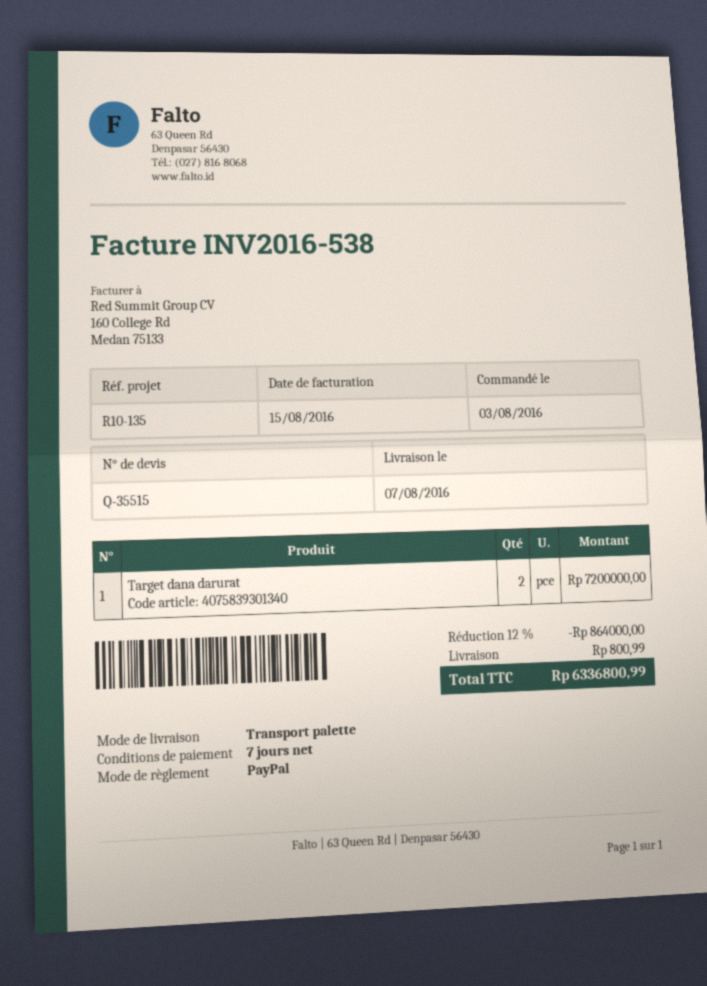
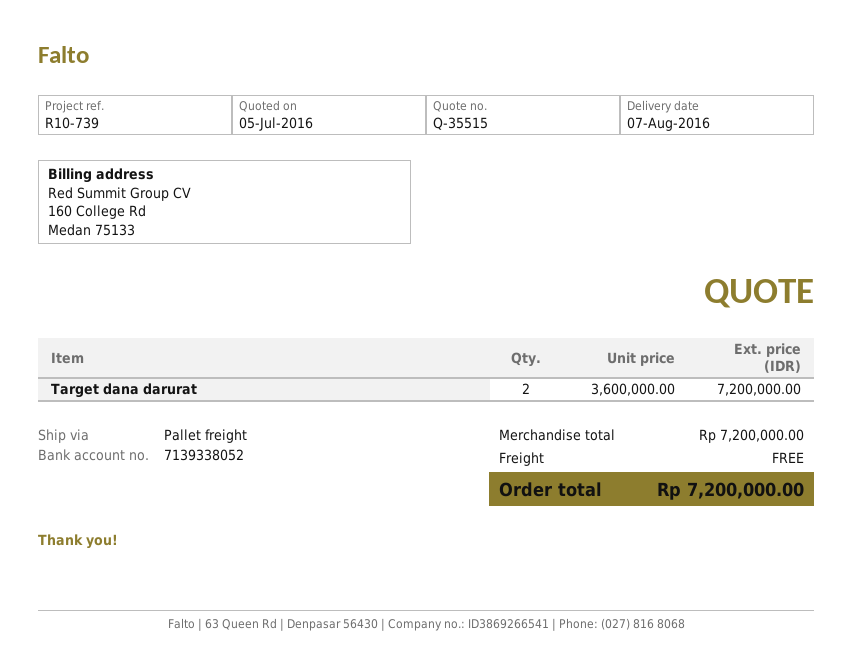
reference: R10-135 -> R10-739
discount: 12% = 864000.00 -> none
shipping: 800.99 -> 0.00
total: 6336800.99 -> 7200000.00

